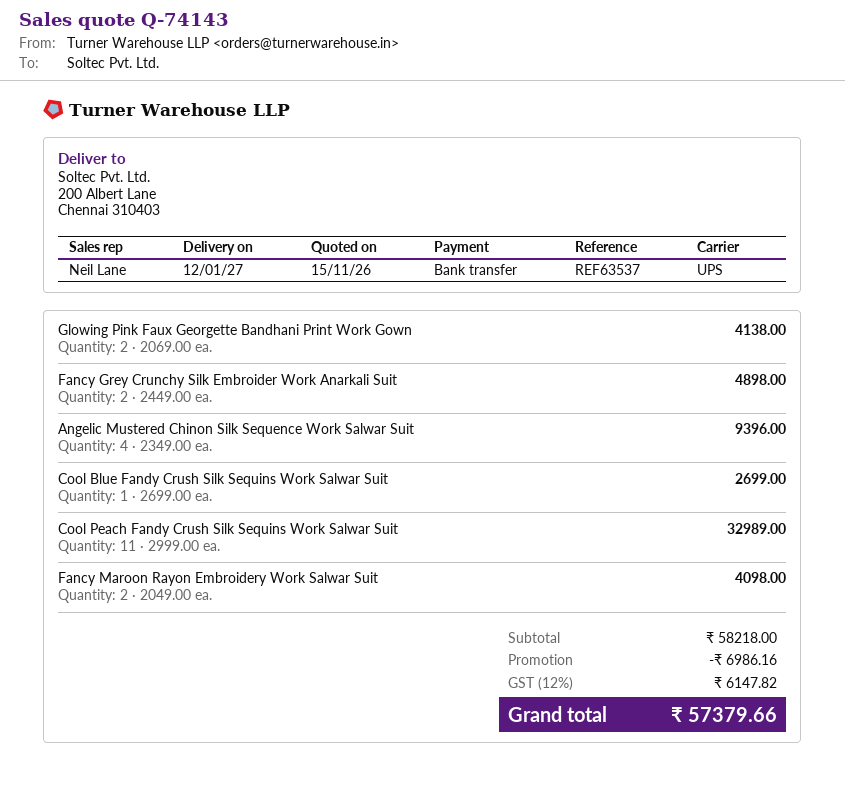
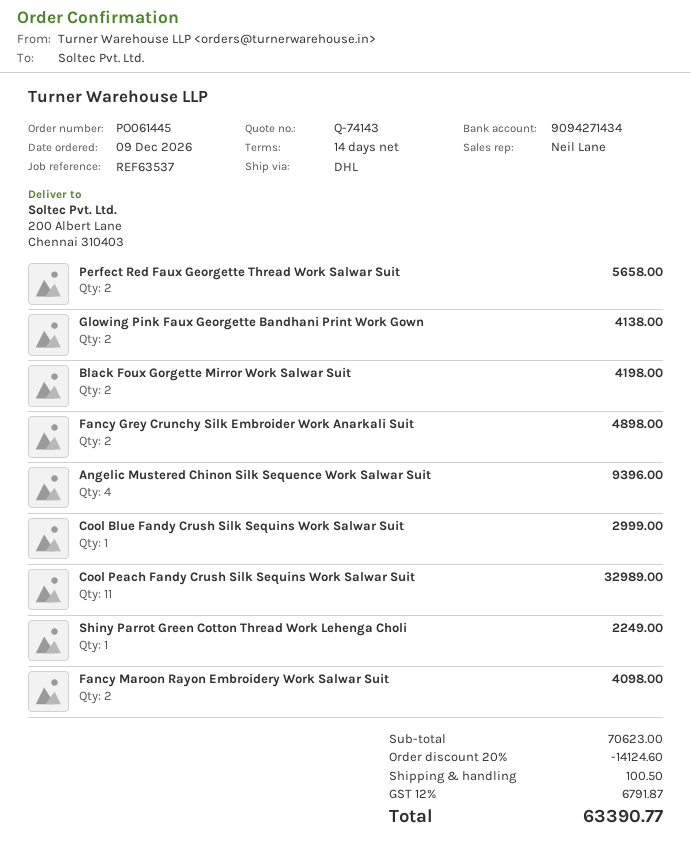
shipping method: UPS -> DHL
Cool Blue Fandy Crush Silk Sequins Work Salwar Suit: 1 for 2699.00 -> 1 for 2999.00
Perfect Red Faux Georgette Thread Work Salwar Suit: none -> 2 for 5658.00
Black Foux Gorgette Mirror Work Salwar Suit: none -> 2 for 4198.00
Shiny Parrot Green Cotton Thread Work Lehenga Choli: none -> 1 for 2249.00
subtotal: 58218.00 -> 70623.00
discount: 6986.16 -> 14124.60
shipping: none -> 100.50
tax: 12% = 6147.82 -> 12% = 6791.87
total: 57379.66 -> 63390.77

